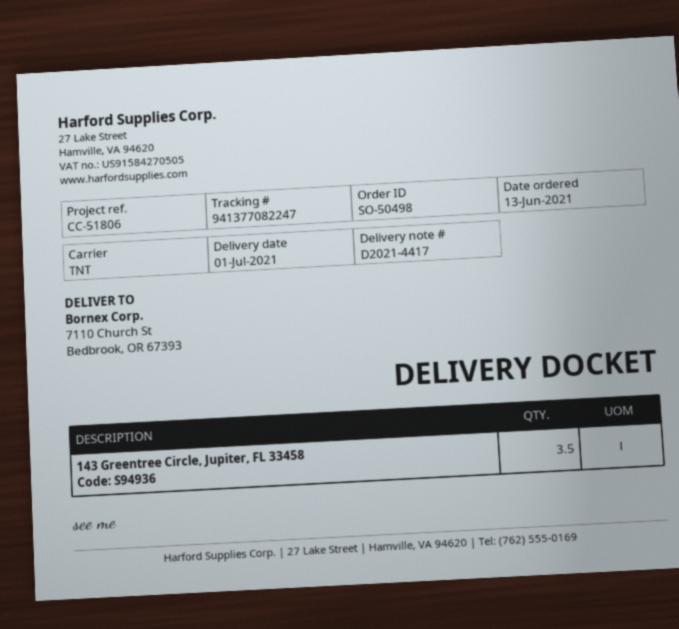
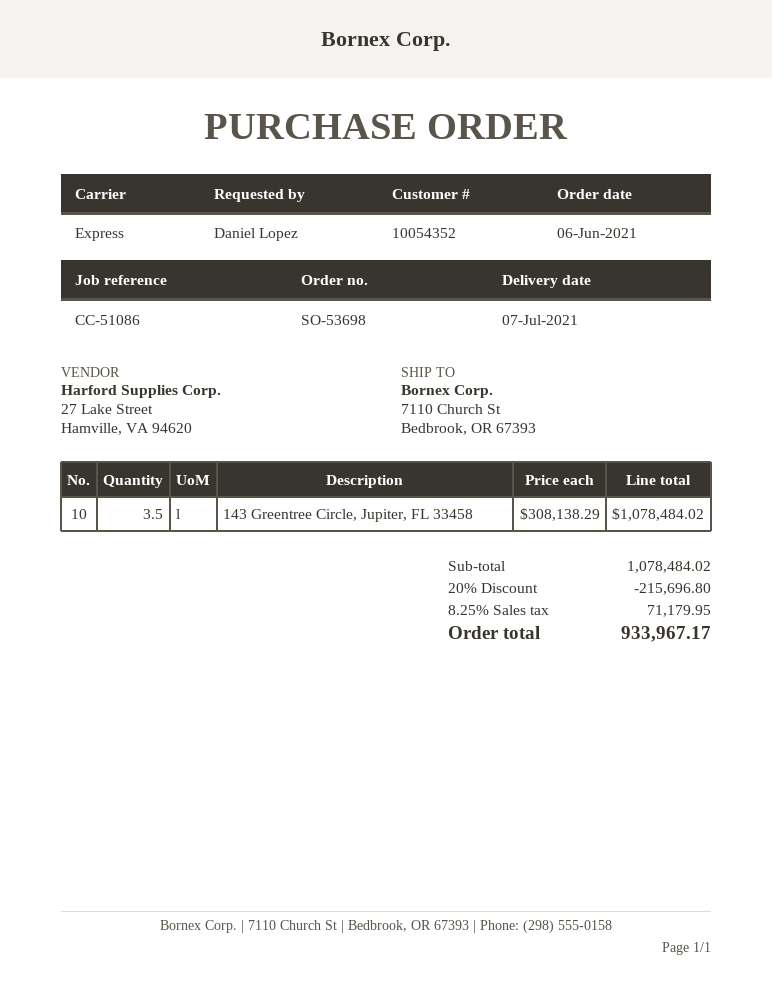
order number: SO-50498 -> SO-53698
order date: 2021-06-13 -> 2021-06-06
delivery date: 2021-07-01 -> 2021-07-07
reference: CC-51806 -> CC-51086
shipping method: TNT -> express

